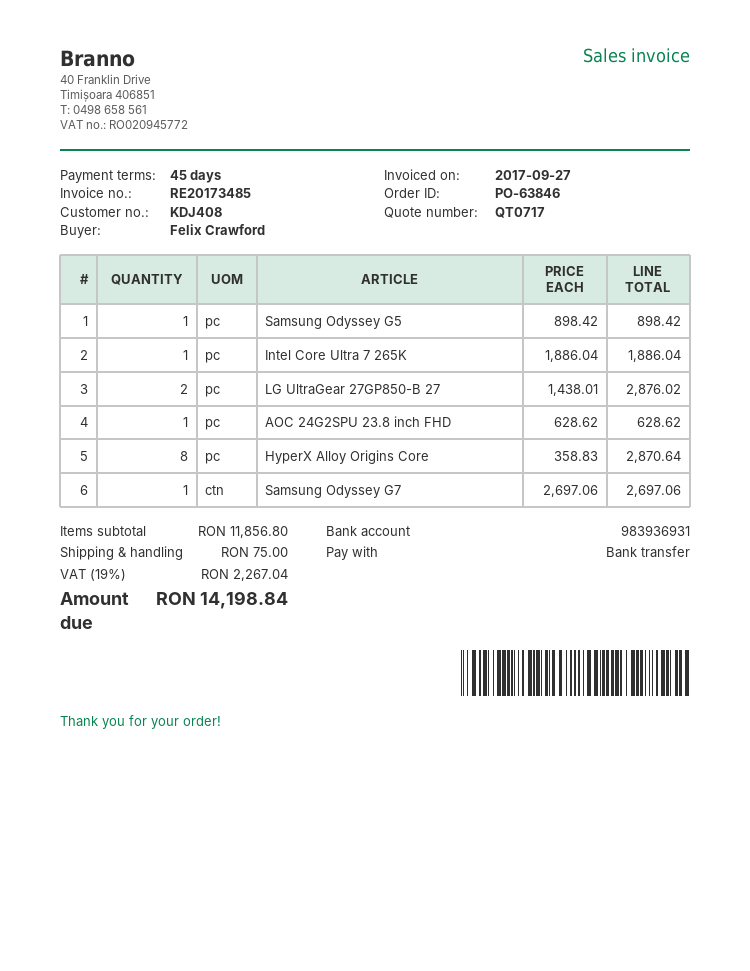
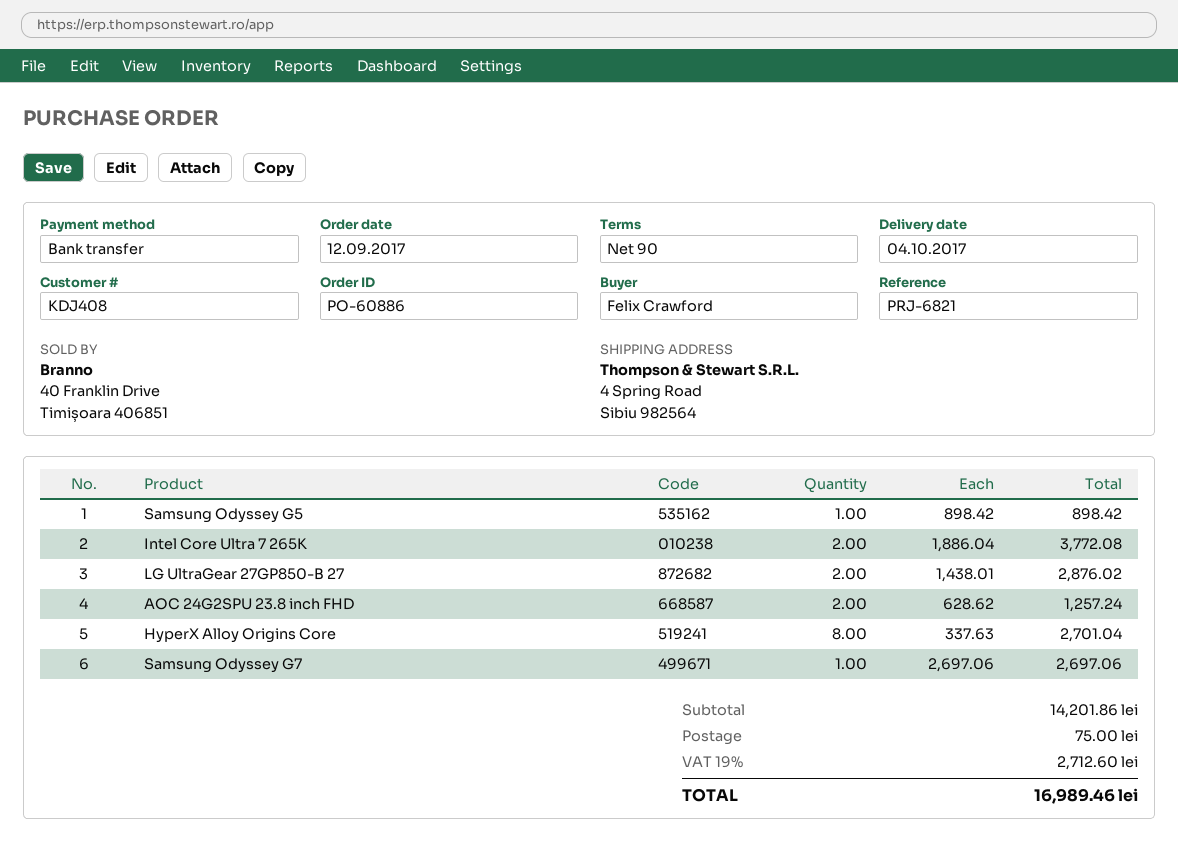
order number: PO-63846 -> PO-60886
payment terms: 45 days -> 90 days
Intel Core Ultra 7 265K: 1 x 1886.04 = 1886.04 -> 2 x 1886.04 = 3772.08
AOC 24G2SPU 23.8 inch FHD: 1 x 628.62 = 628.62 -> 2 x 628.62 = 1257.24
HyperX Alloy Origins Core: 8 x 358.83 = 2870.64 -> 8 x 337.63 = 2701.04
subtotal: 11856.80 -> 14201.86
tax: 19% = 2267.04 -> 19% = 2712.60
total: 14198.84 -> 16989.46

